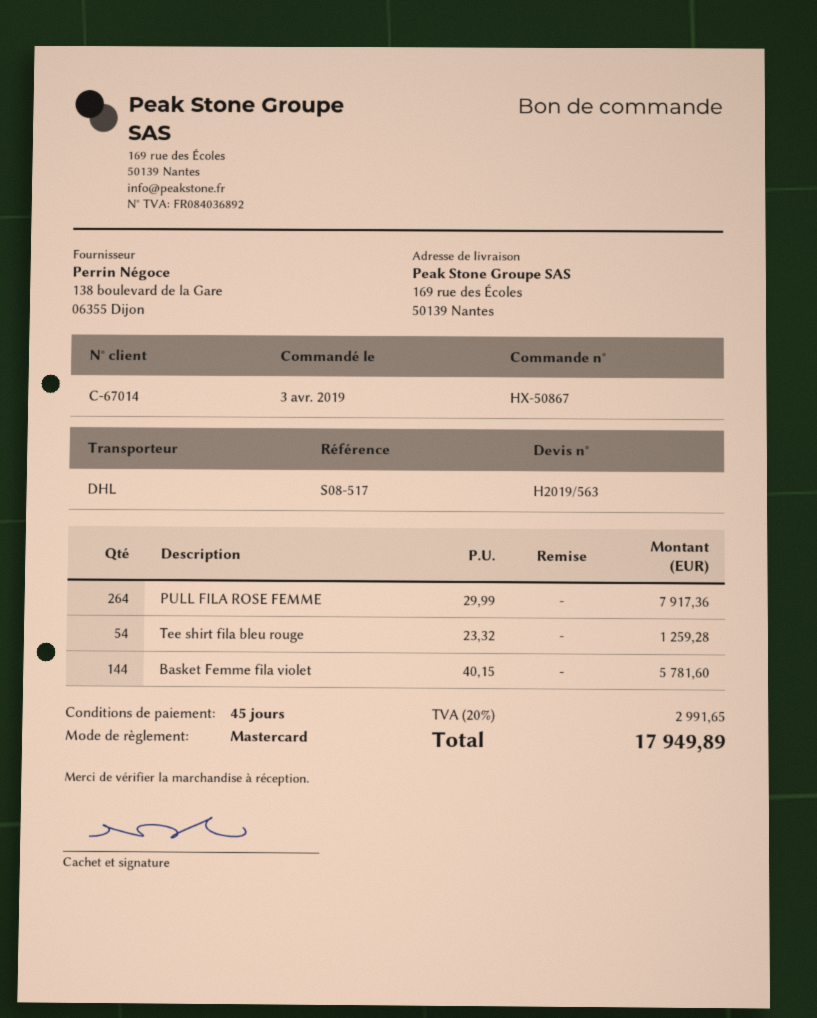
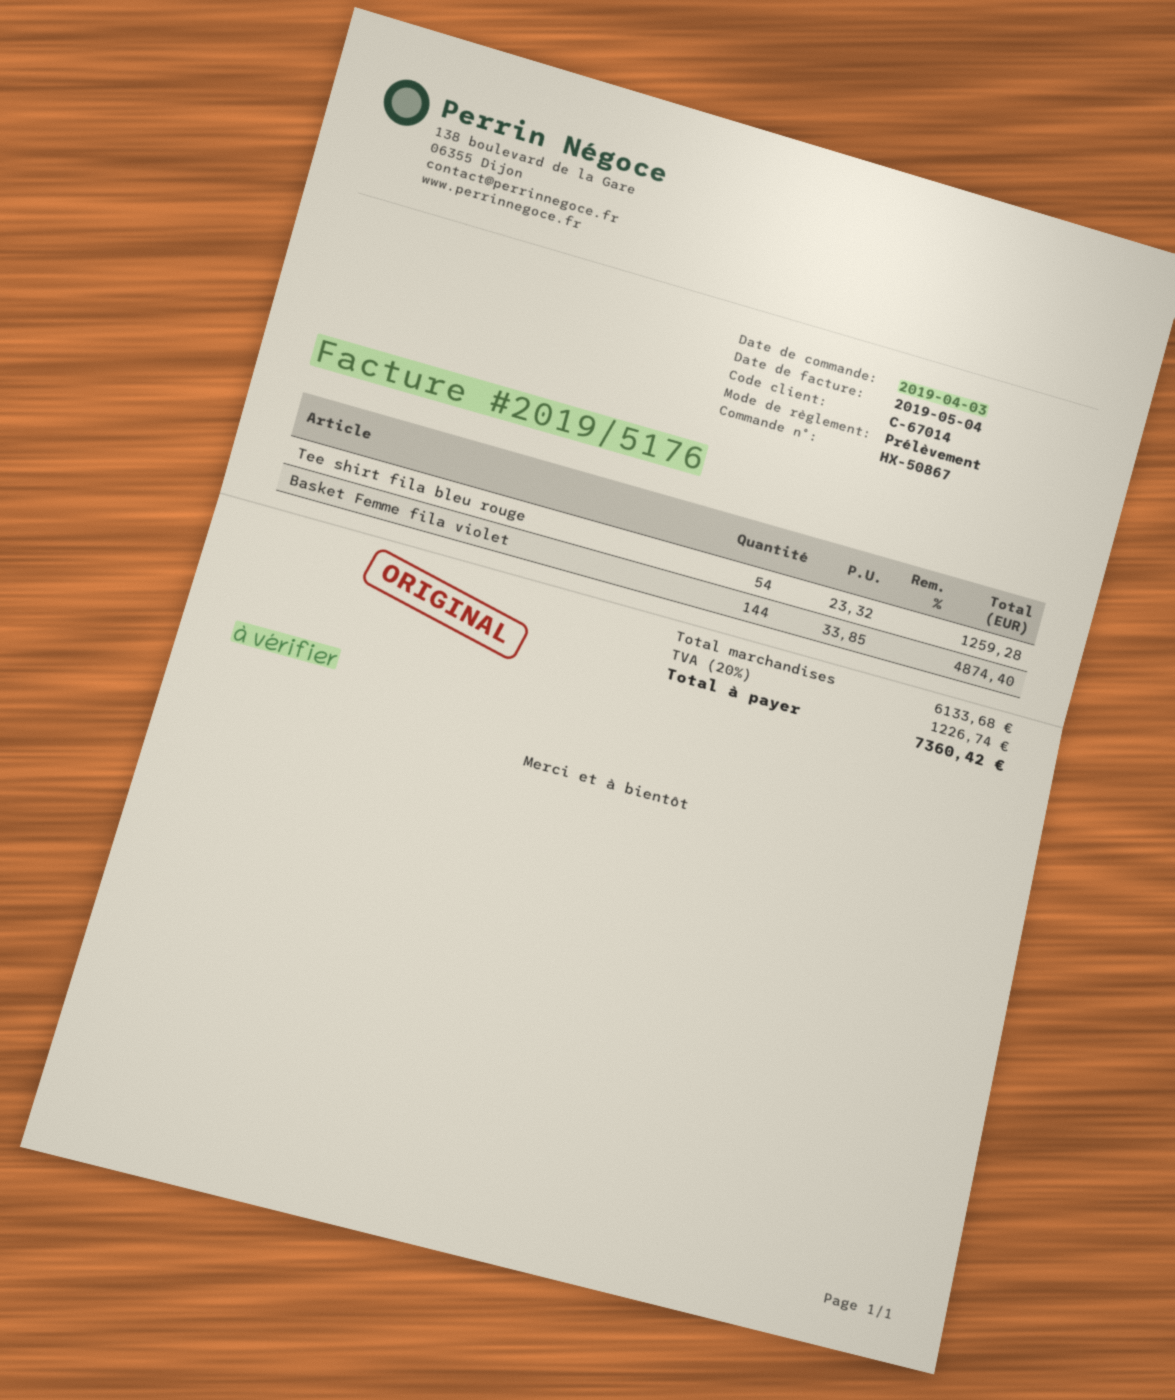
payment method: Mastercard -> direct debit
PULL FILA ROSE FEMME: 264 x 29.99 = 7917.36 -> none
Basket Femme fila violet: 144 x 40.15 = 5781.60 -> 144 x 33.85 = 4874.40
tax: 20% = 2991.65 -> 20% = 1226.74
total: 17949.89 -> 7360.42

